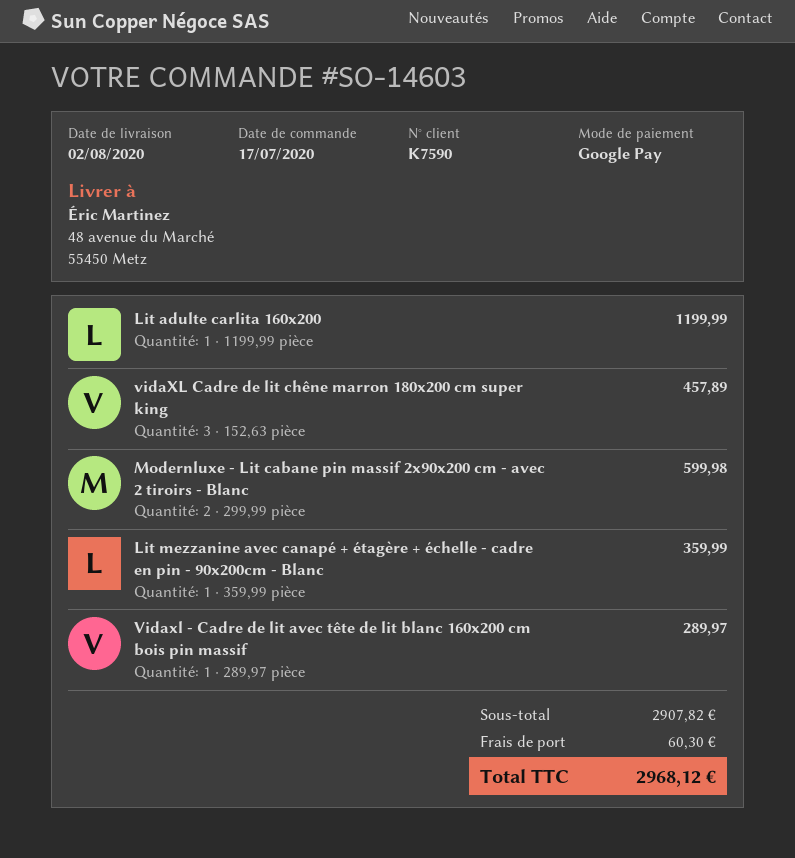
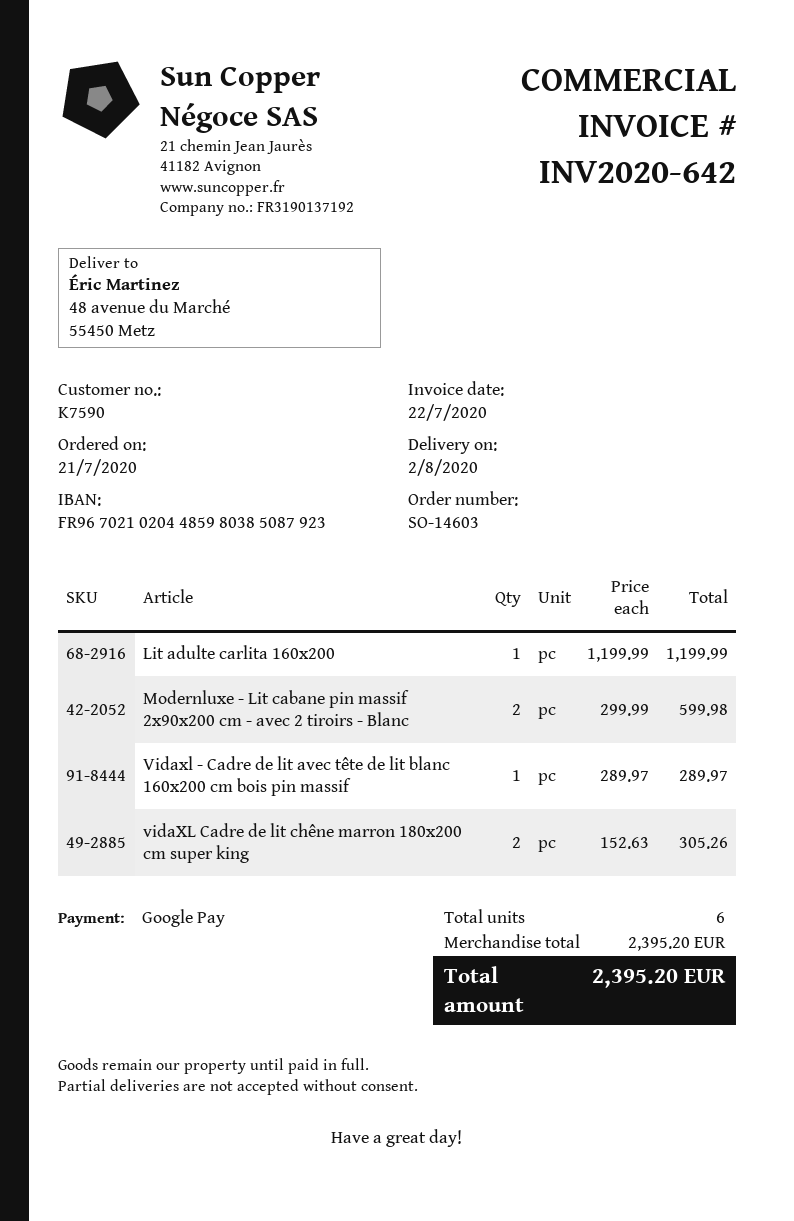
order date: 2020-07-17 -> 2020-07-21
vidaXL Cadre de lit chêne marron 180x200 cm super king: 3 x 152.63 = 457.89 -> 2 x 152.63 = 305.26
Lit mezzanine avec canapé + étagère + échelle - cadre en pin - 90x200cm - Blanc: 1 x 359.99 = 359.99 -> none
subtotal: 2907.82 -> 2395.20
shipping: 60.30 -> none
total: 2968.12 -> 2395.20

